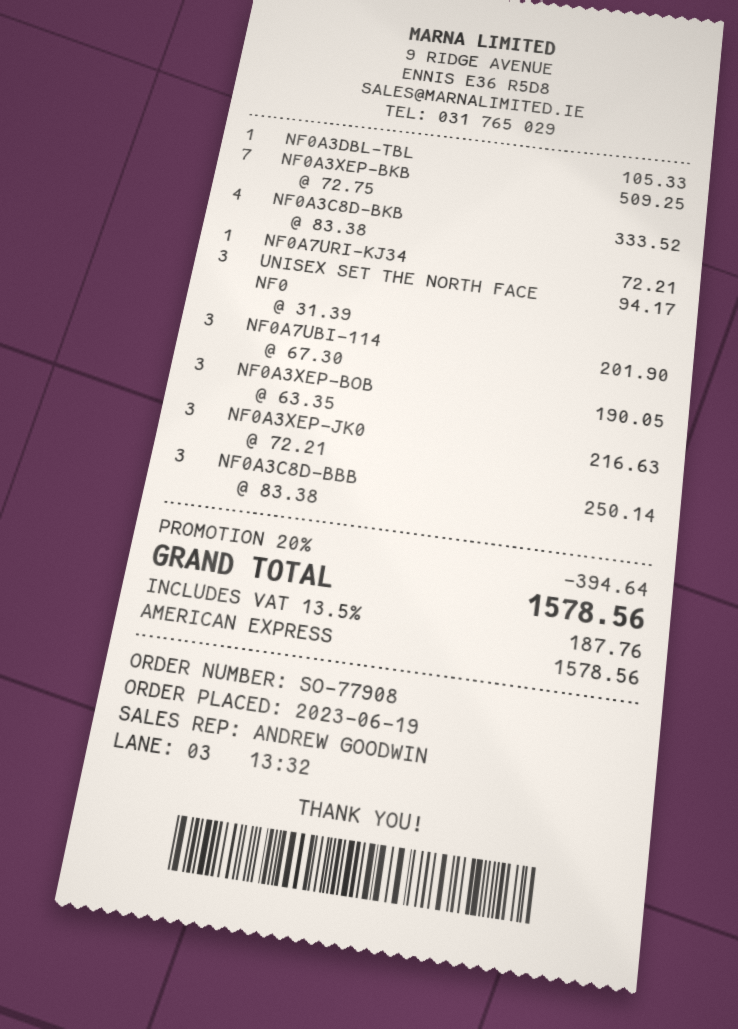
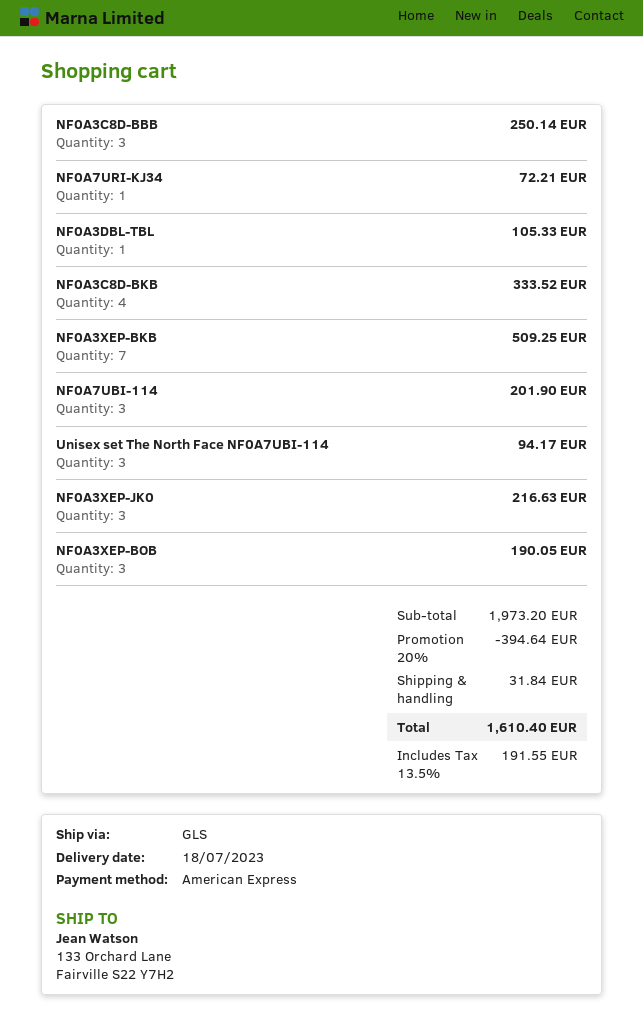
shipping: none -> 31.84
tax: 13.5% = 187.76 -> 13.5% = 191.55
total: 1578.56 -> 1610.40

